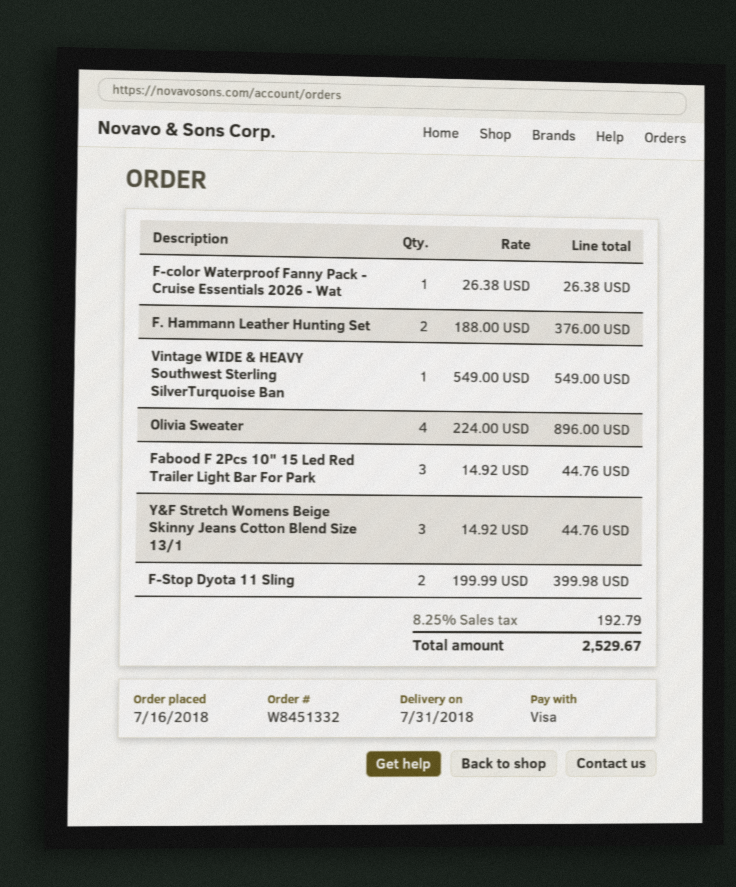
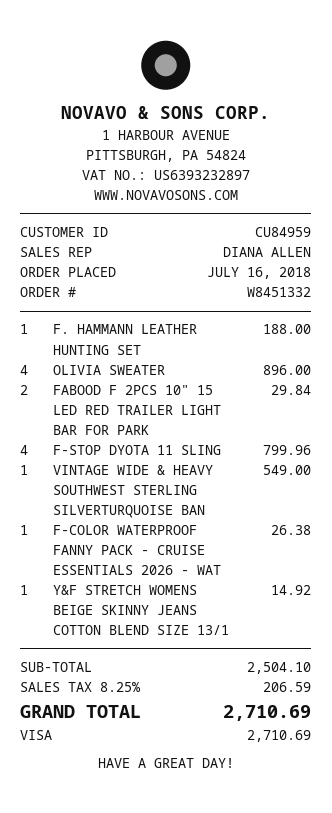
F. Hammann Leather Hunting Set: 2 for 376.00 -> 1 for 188.00
Fabood F 2Pcs 10" 15 Led Red Trailer Light Bar For Park: 3 for 44.76 -> 2 for 29.84
Y&F Stretch Womens Beige Skinny Jeans Cotton Blend Size 13/1: 3 for 44.76 -> 1 for 14.92
F-Stop Dyota 11 Sling: 2 for 399.98 -> 4 for 799.96
tax: 8.25% = 192.79 -> 8.25% = 206.59
total: 2529.67 -> 2710.69

